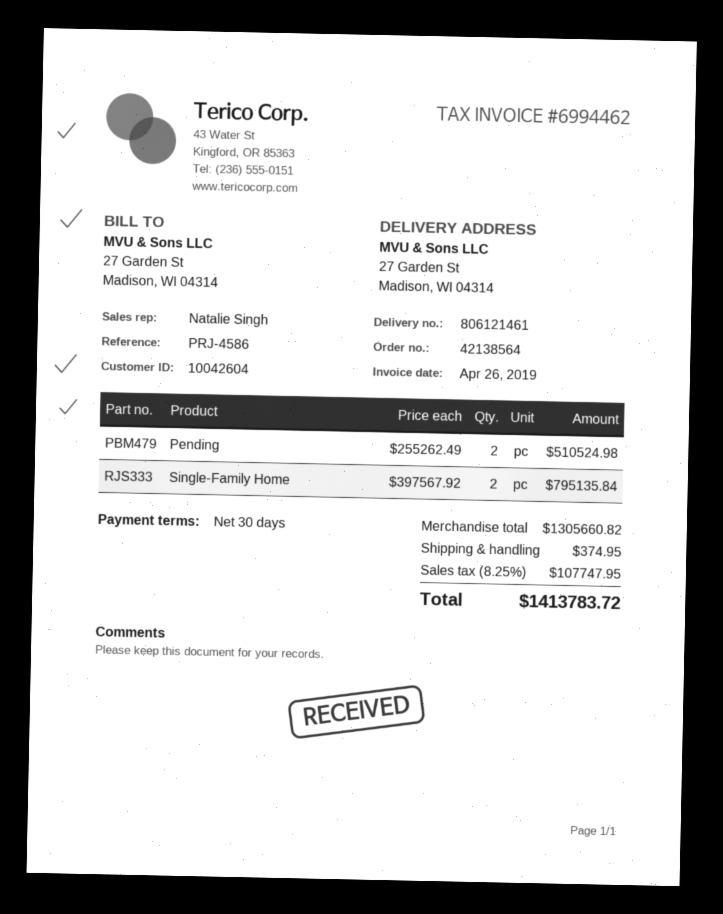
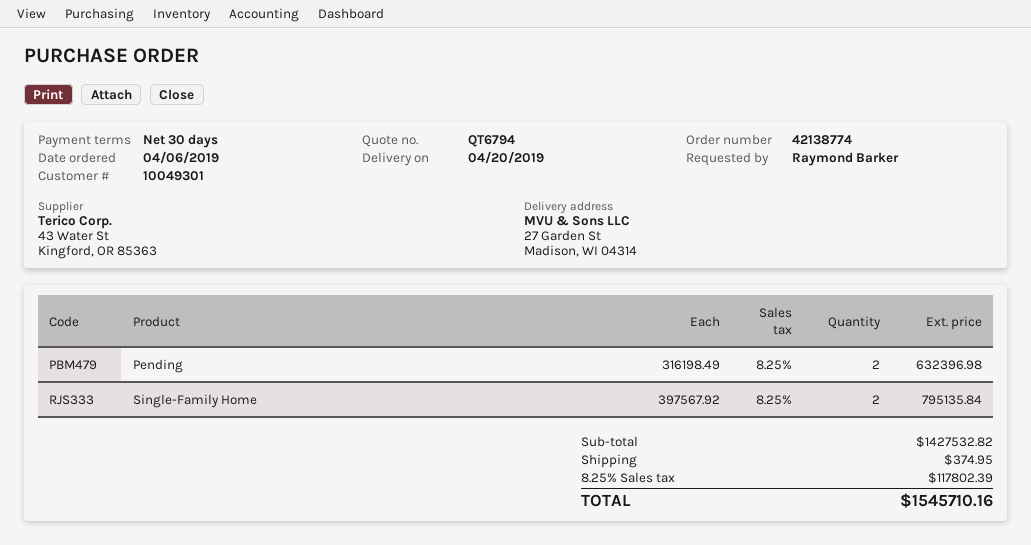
order number: 42138564 -> 42138774
customer number: 10042604 -> 10049301
Pending: 2 x 255262.49 = 510524.98 -> 2 x 316198.49 = 632396.98
subtotal: 1305660.82 -> 1427532.82
tax: 8.25% = 107747.95 -> 8.25% = 117802.39
total: 1413783.72 -> 1545710.16

